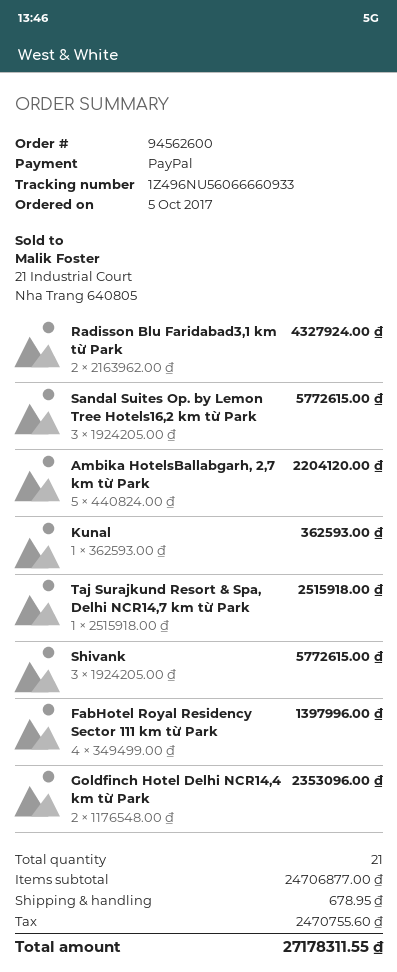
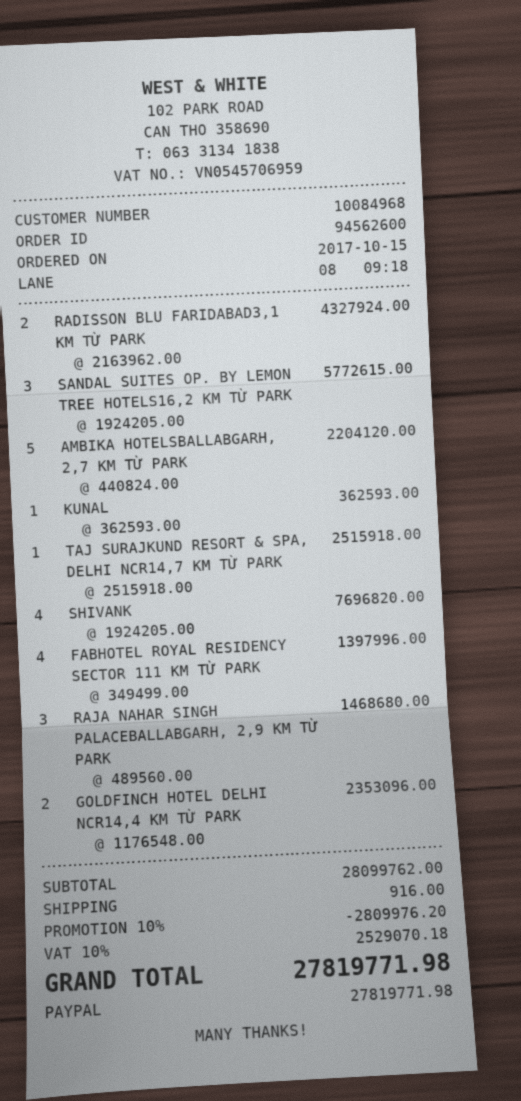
order date: 2017-10-05 -> 2017-10-15
Shivank: 3 x 1924205.00 = 5772615.00 -> 4 x 1924205.00 = 7696820.00
RAJA NAHAR SINGH PALACEBALLABGARH, 2,9 KM TỪ PARK: none -> 3 x 489560.00 = 1468680.00
subtotal: 24706877.00 -> 28099762.00
discount: none -> 10% = 2809976.20
shipping: 678.95 -> 916.00
tax: 2470755.60 -> 2529070.18
total: 27178311.55 -> 27819771.98

